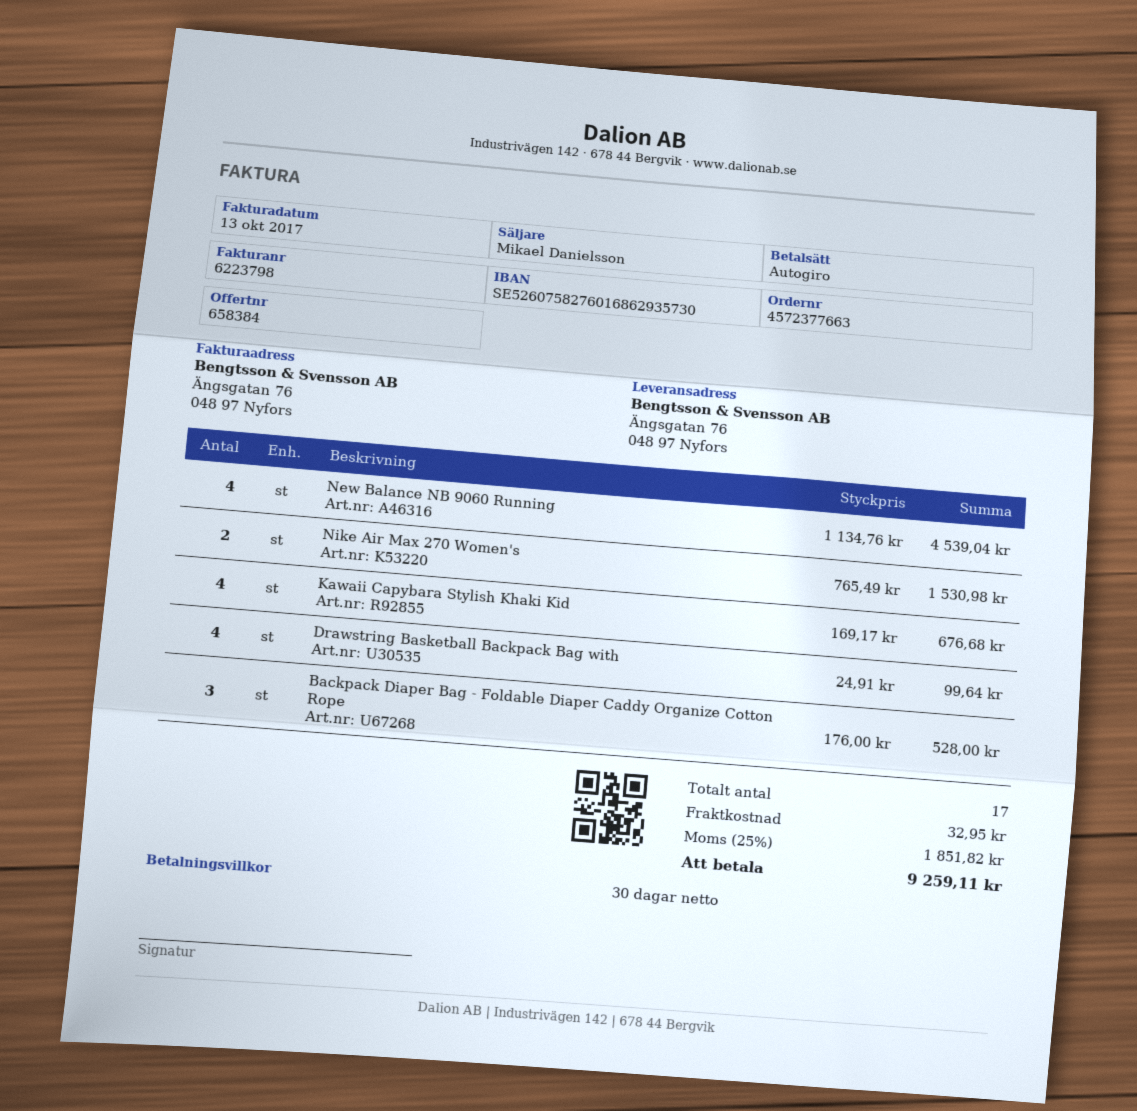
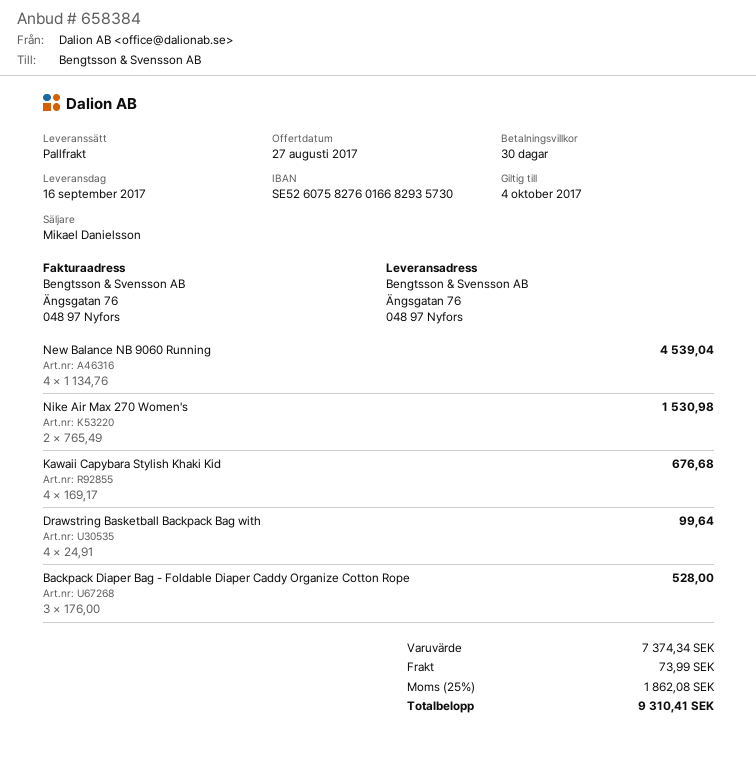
bank account: SE5260758276016862935730 -> SE5260758276016682935730
shipping: 32.95 -> 73.99
tax: 25% = 1851.82 -> 25% = 1862.08
total: 9259.11 -> 9310.41

